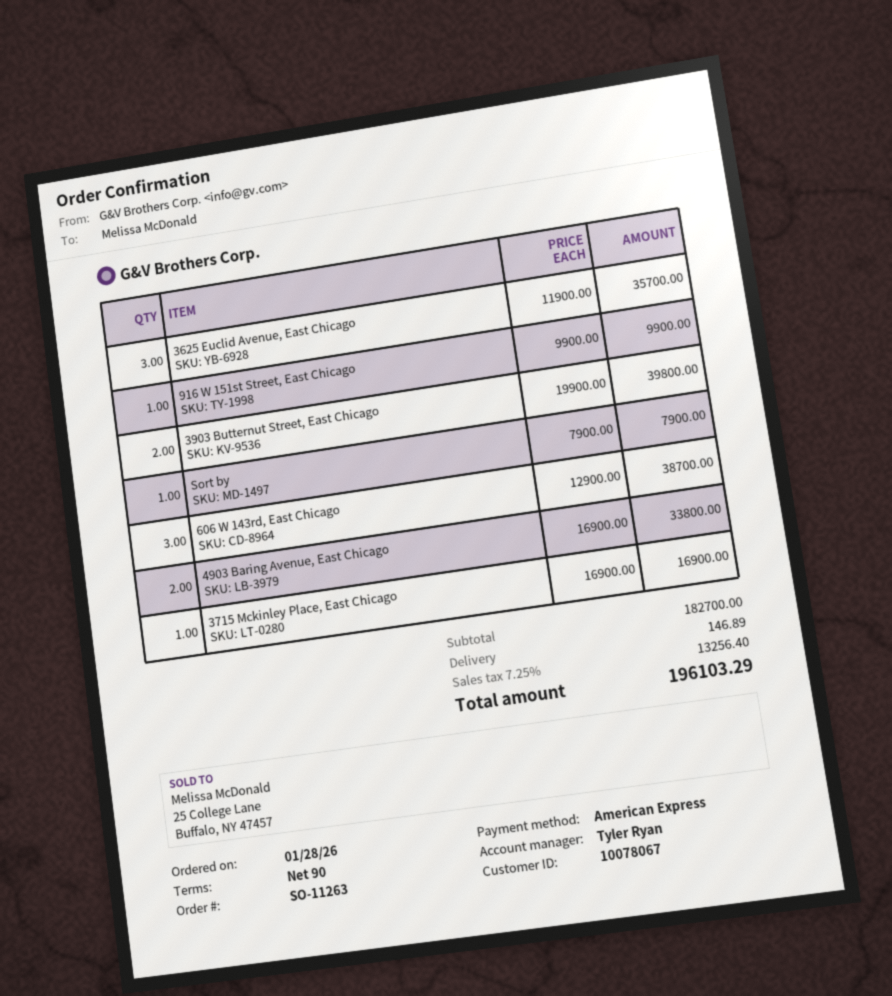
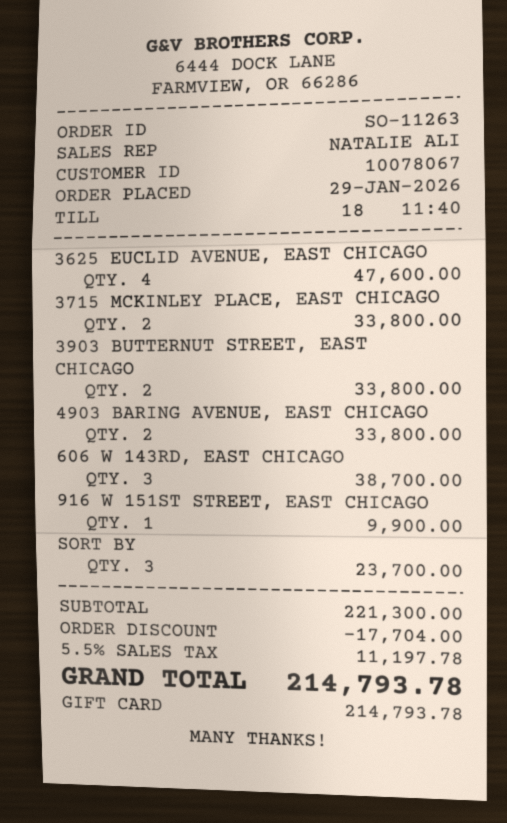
order date: 2026-01-28 -> 2026-01-29
sales rep: Tyler Ryan -> NATALIE ALI
payment method: American Express -> gift card
3625 Euclid Avenue, East Chicago: 3 for 35700.00 -> 4 for 47600.00
3903 Butternut Street, East Chicago: 2 for 39800.00 -> 2 for 33800.00
Sort by: 1 for 7900.00 -> 3 for 23700.00
3715 Mckinley Place, East Chicago: 1 for 16900.00 -> 2 for 33800.00
subtotal: 182700.00 -> 221300.00
discount: none -> 17704.00
shipping: 146.89 -> none
tax: 7.25% = 13256.40 -> 5.5% = 11197.78
total: 196103.29 -> 214793.78

